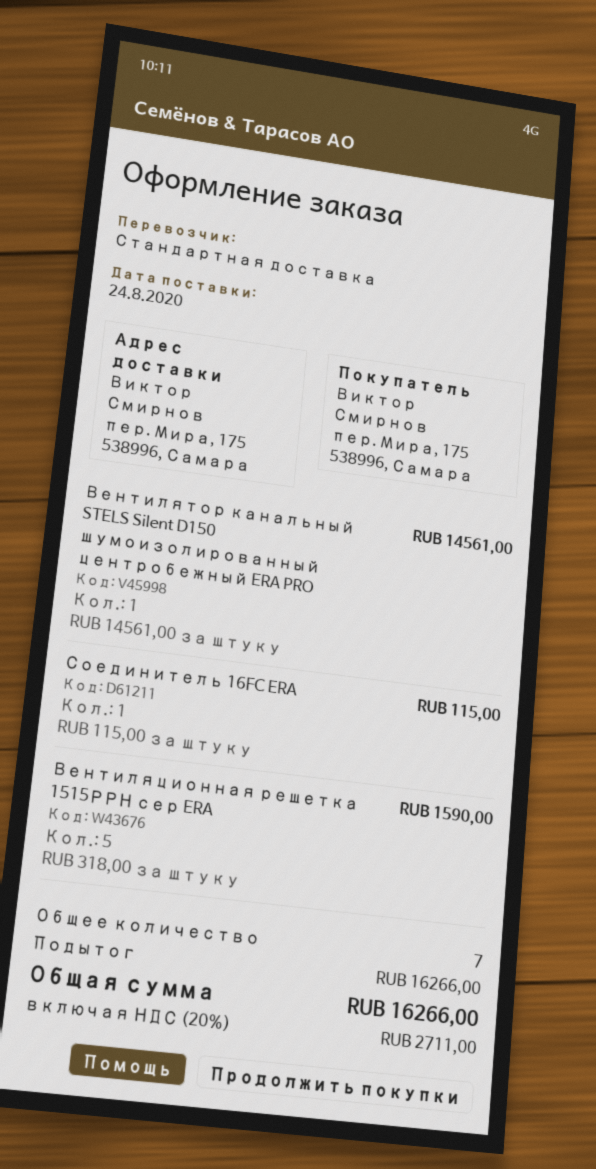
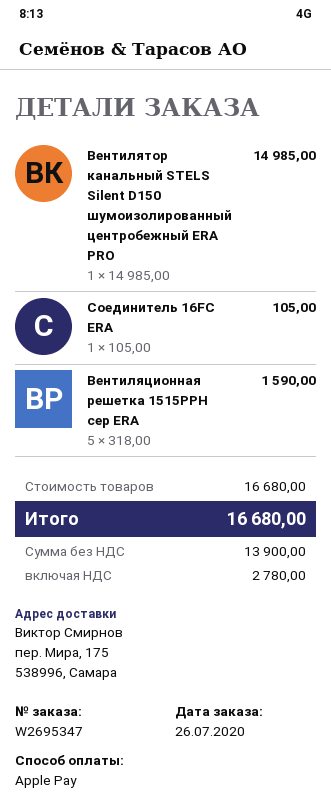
Вентилятор канальный STELS Silent D150 шумоизолированный центробежный ERA PRO: 1 x 14561.00 = 14561.00 -> 1 x 14985.00 = 14985.00
Соединитель 16FC ERA: 1 x 115.00 = 115.00 -> 1 x 105.00 = 105.00
subtotal: 16266.00 -> 16680.00
tax: 2711.00 -> 2780.00
total: 16266.00 -> 16680.00

